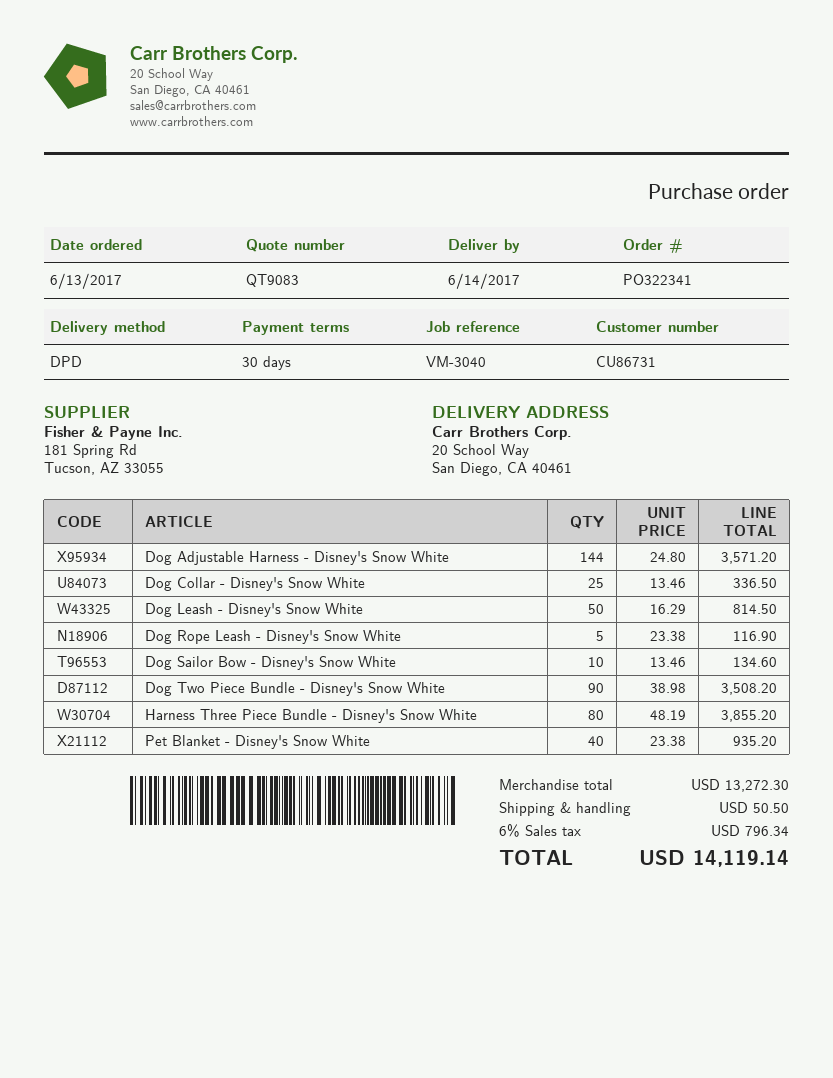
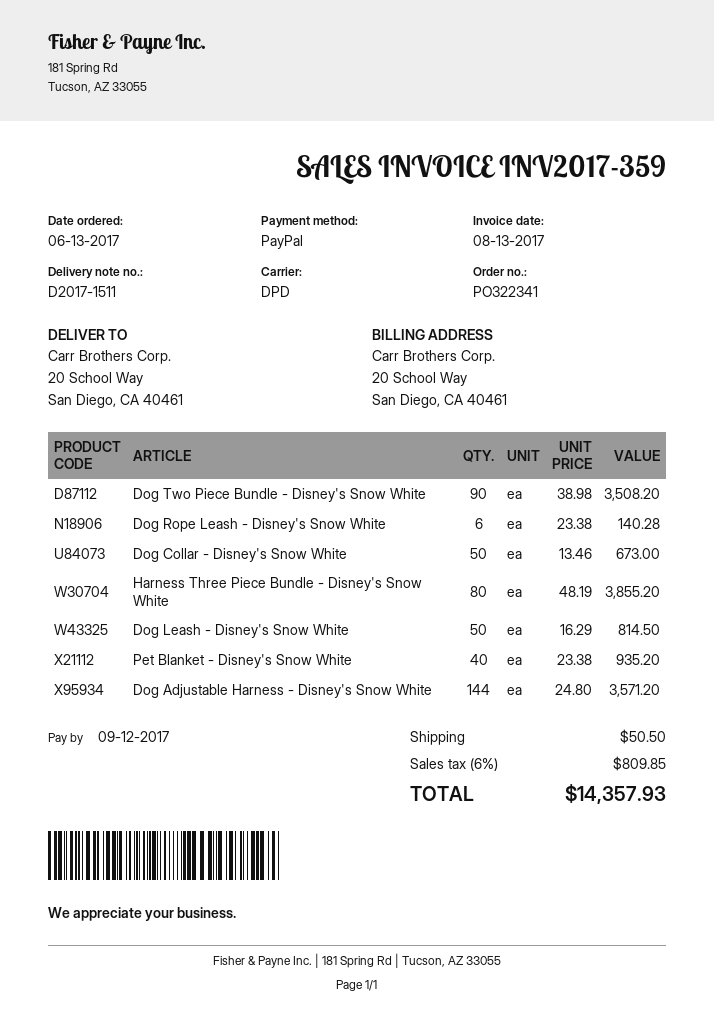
Dog Collar - Disney's Snow White: 25 x 13.46 = 336.50 -> 50 x 13.46 = 673.00
Dog Rope Leash - Disney's Snow White: 5 x 23.38 = 116.90 -> 6 x 23.38 = 140.28
Dog Sailor Bow - Disney's Snow White: 10 x 13.46 = 134.60 -> none
tax: 6% = 796.34 -> 6% = 809.85
total: 14119.14 -> 14357.93

